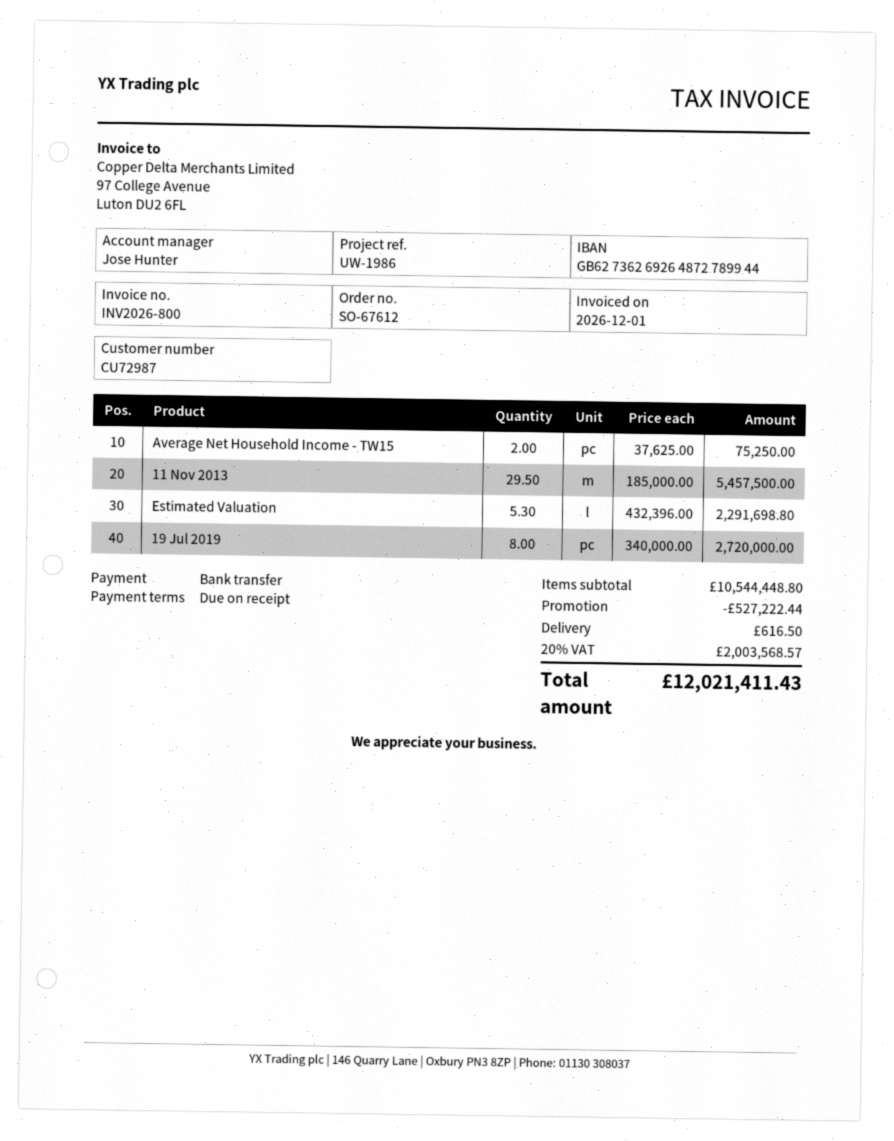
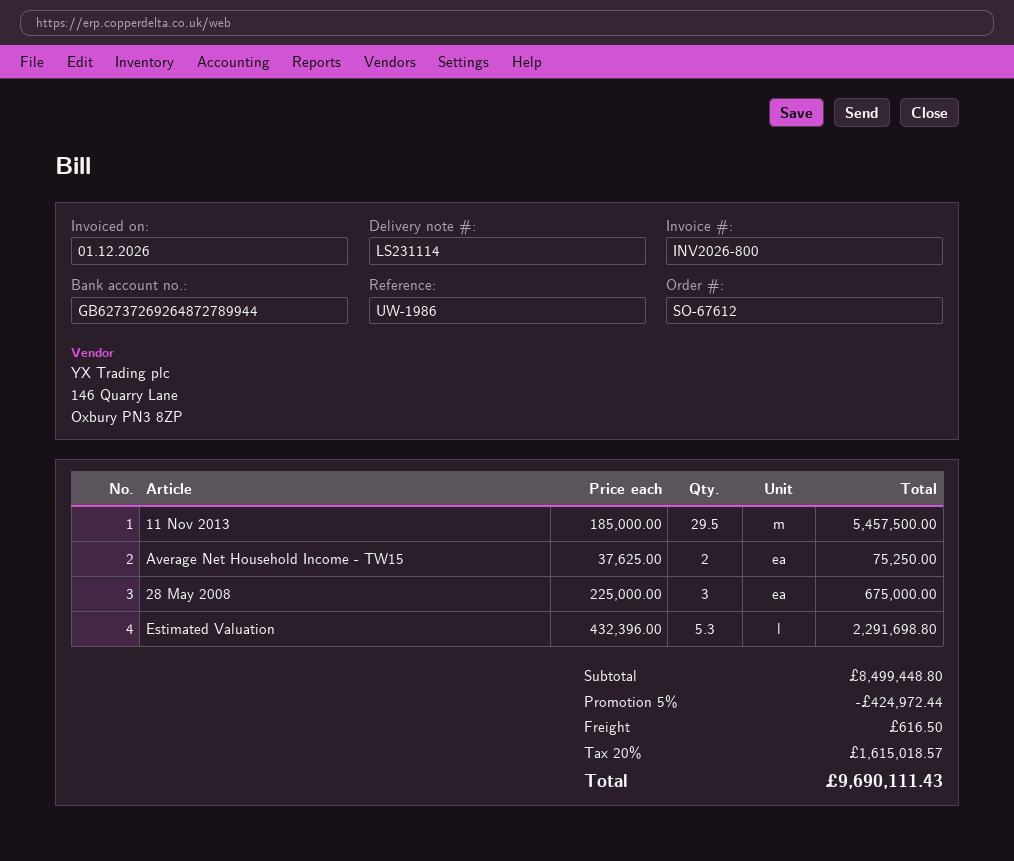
bank account: GB62736269264872789944 -> GB62737269264872789944
19 Jul 2019: 8 x 340000.00 = 2720000.00 -> none
28 May 2008: none -> 3 x 225000.00 = 675000.00
subtotal: 10544448.80 -> 8499448.80
discount: 527222.44 -> 424972.44
tax: 20% = 2003568.57 -> 20% = 1615018.57
total: 12021411.43 -> 9690111.43

